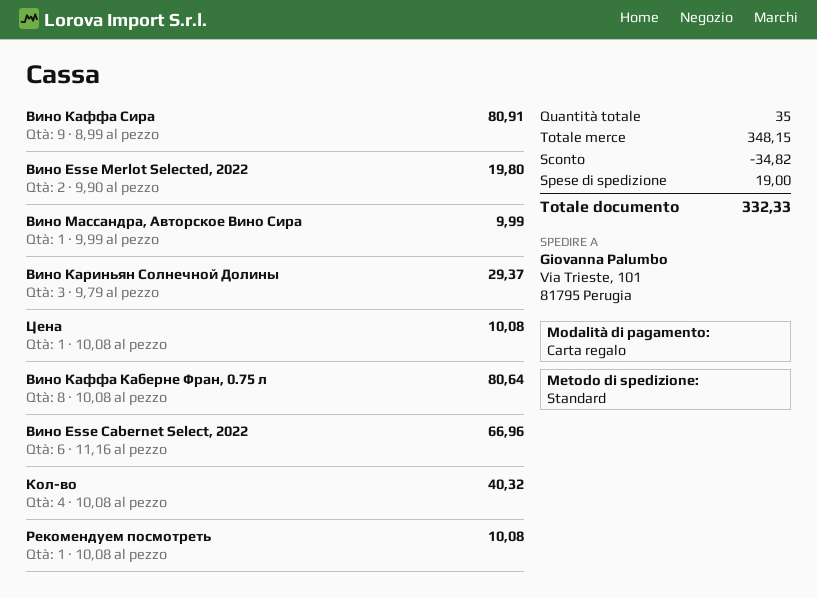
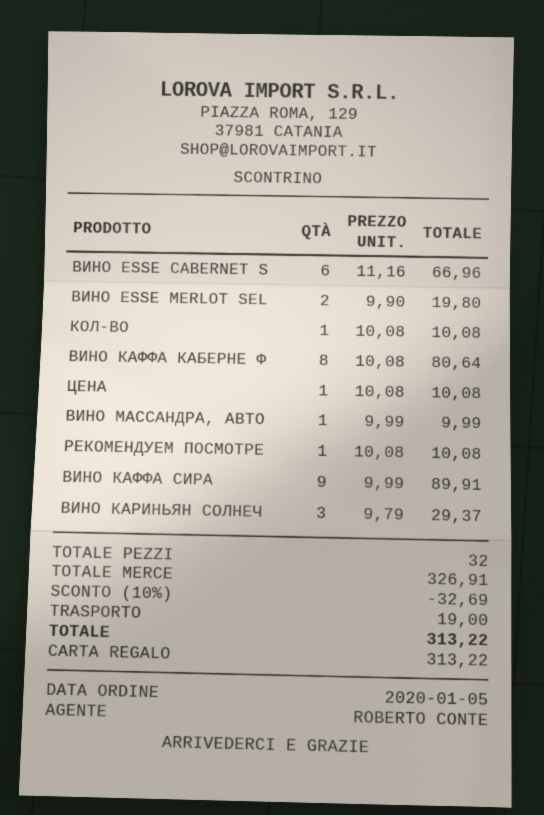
Вино Каффа Сира: 9 x 8.99 = 80.91 -> 9 x 9.99 = 89.91
Кол-во: 4 x 10.08 = 40.32 -> 1 x 10.08 = 10.08
total quantity: 35 -> 32
subtotal: 348.15 -> 326.91
discount: 34.82 -> 32.69
total: 332.33 -> 313.22

